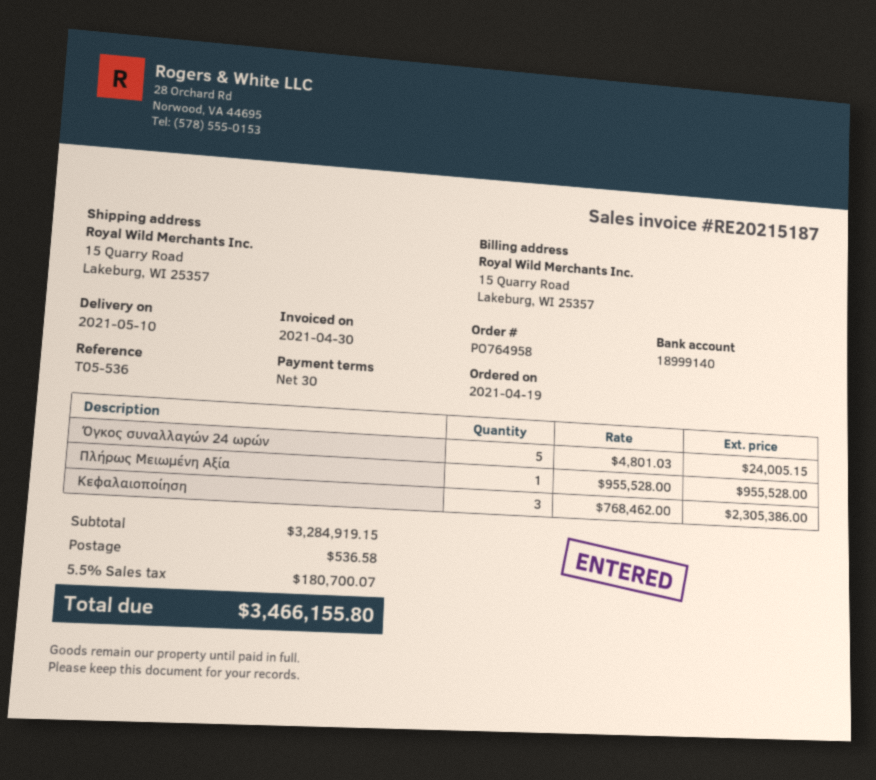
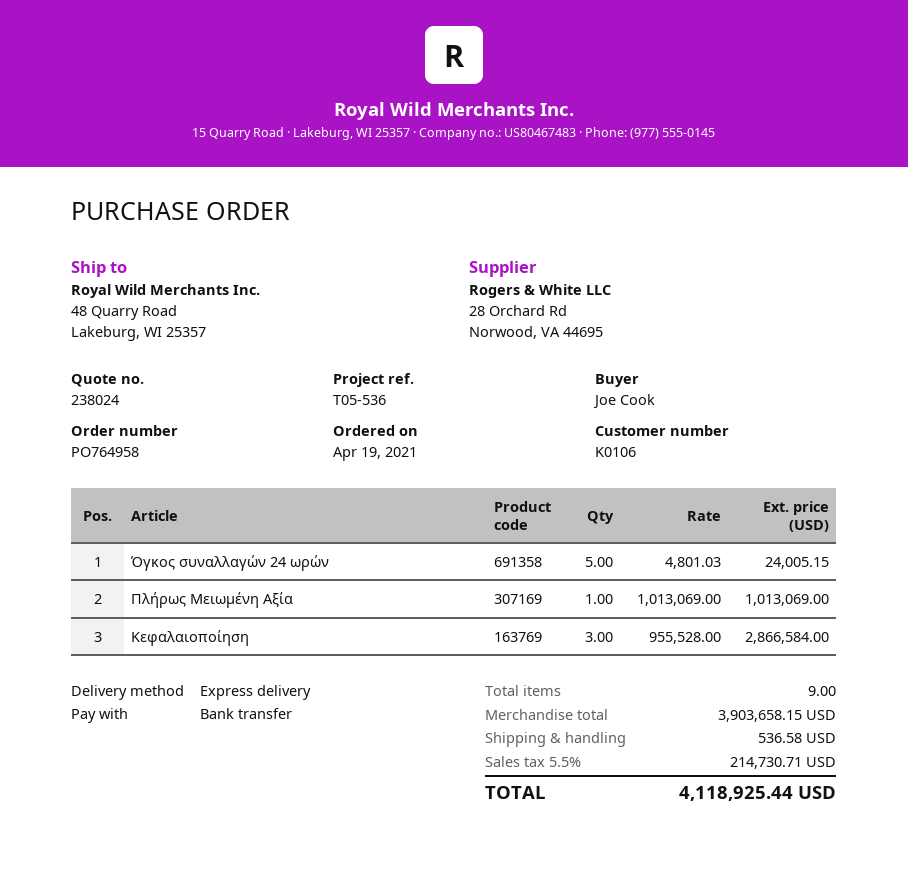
ship to: 15 Quarry Road, Lakeburg, WI 25357 -> 48 Quarry Road, Lakeburg, WI 25357
Πλήρως Μειωμένη Αξία: 1 x 955528.00 = 955528.00 -> 1 x 1013069.00 = 1013069.00
Κεφαλαιοποίηση: 3 x 768462.00 = 2305386.00 -> 3 x 955528.00 = 2866584.00
subtotal: 3284919.15 -> 3903658.15
tax: 5.5% = 180700.07 -> 5.5% = 214730.71
total: 3466155.80 -> 4118925.44

